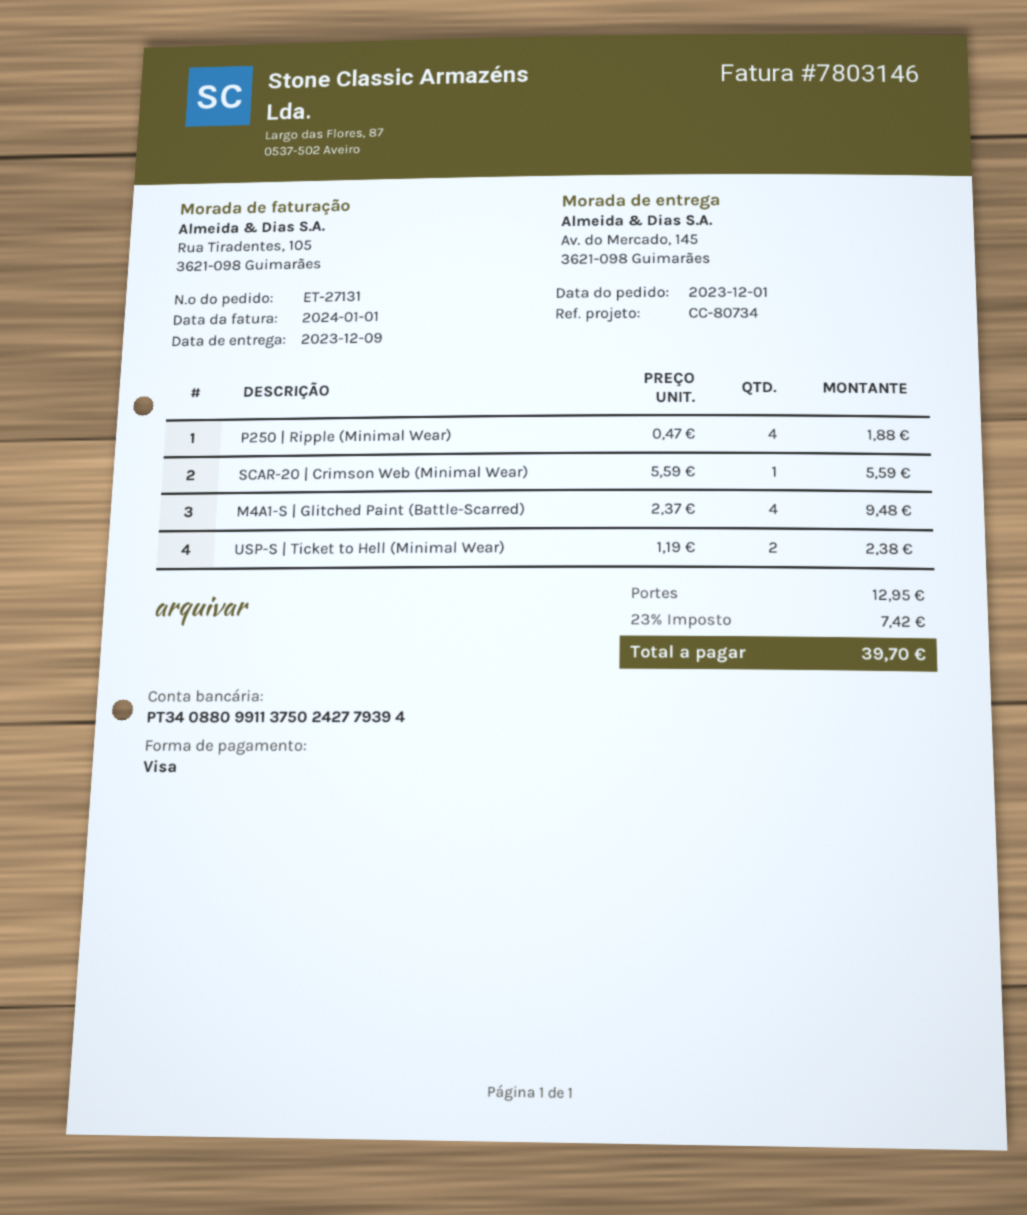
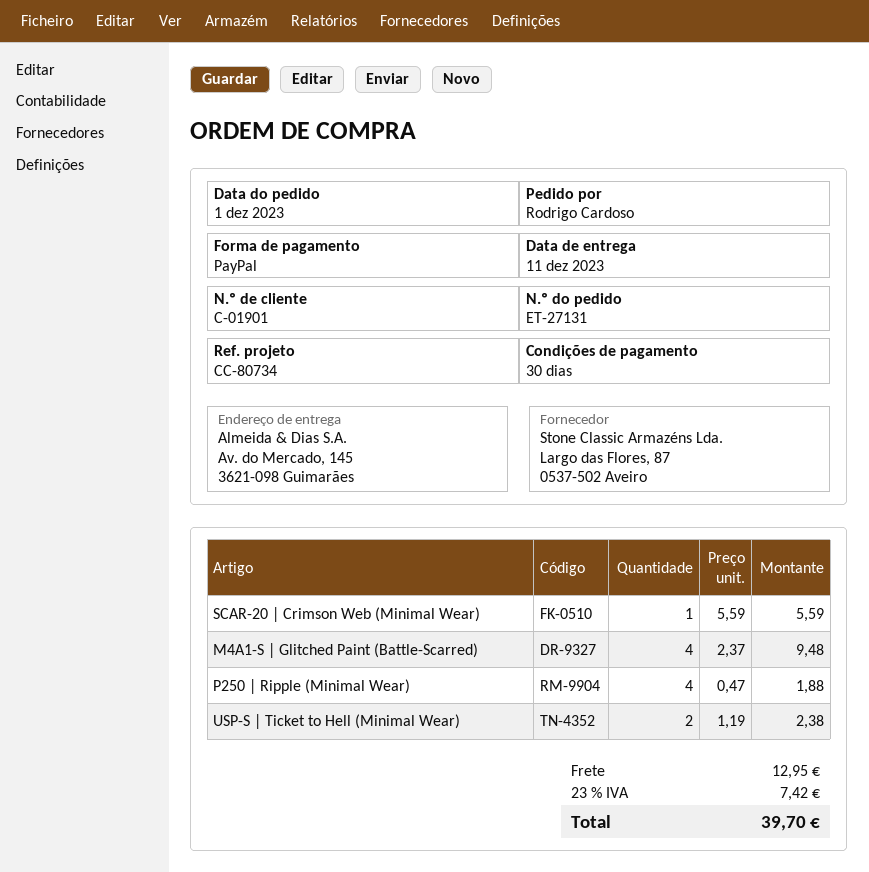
delivery date: 2023-12-09 -> 2023-12-11
payment method: Visa -> PayPal

